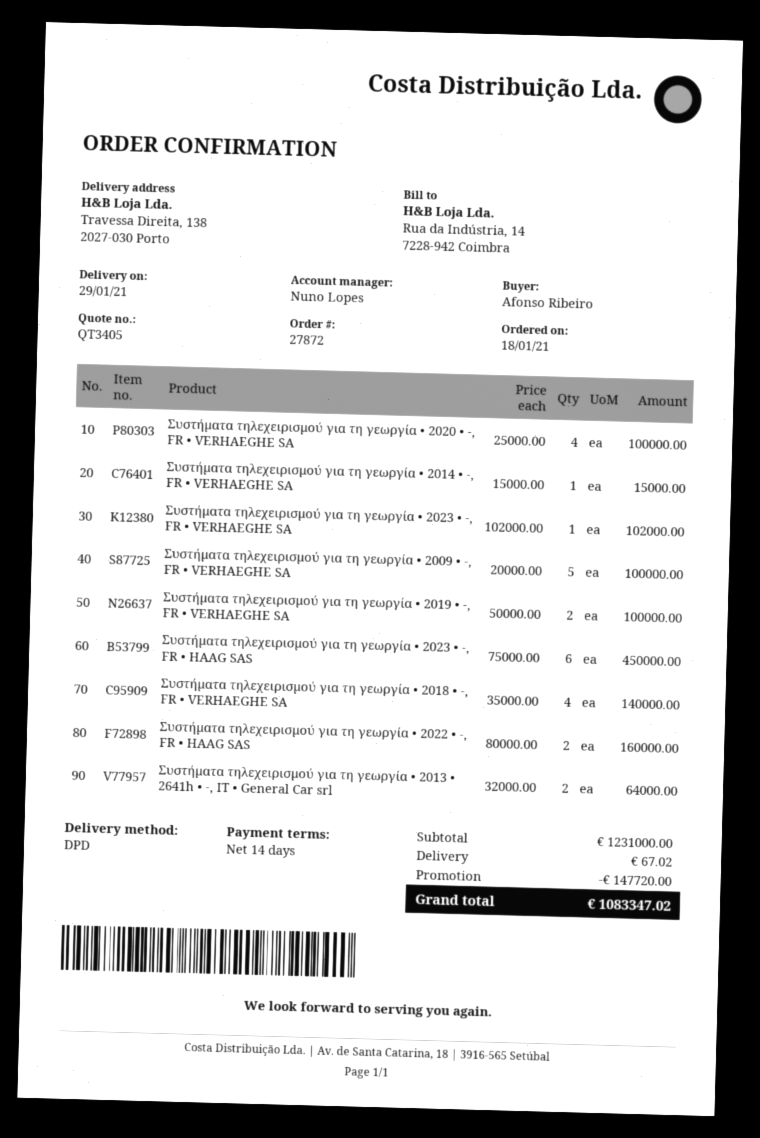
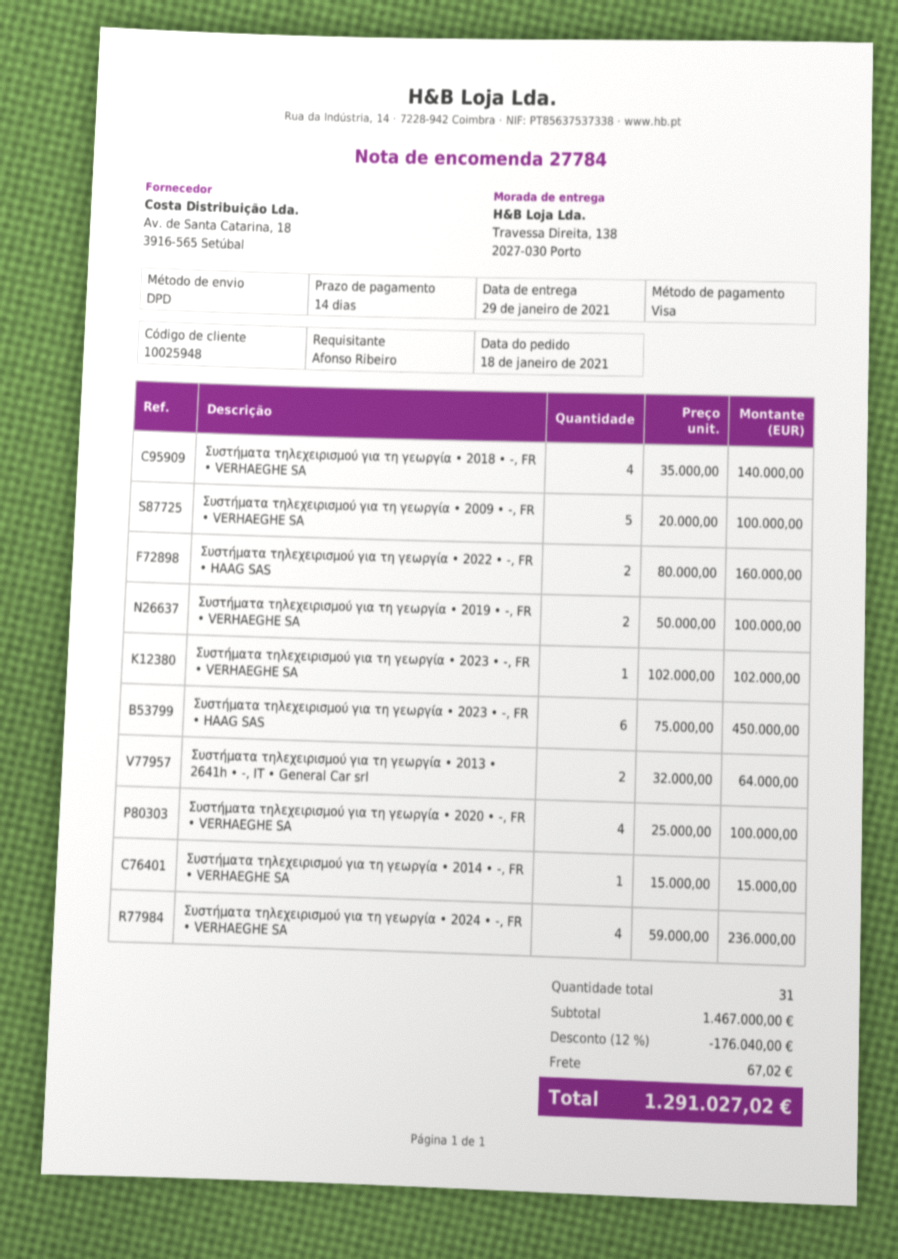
order number: 27872 -> 27784
Συστήματα τηλεχειρισμού για τη γεωργία • 2024 • -, FR • VERHAEGHE SA: none -> 4 x 59000.00 = 236000.00
subtotal: 1231000.00 -> 1467000.00
discount: 147720.00 -> 176040.00
total: 1083347.02 -> 1291027.02

